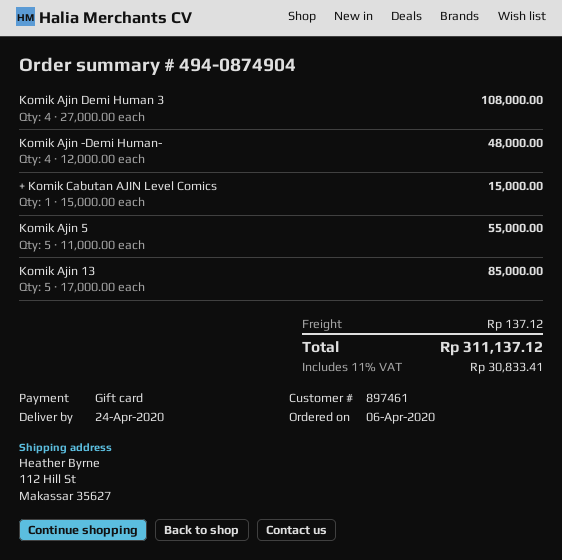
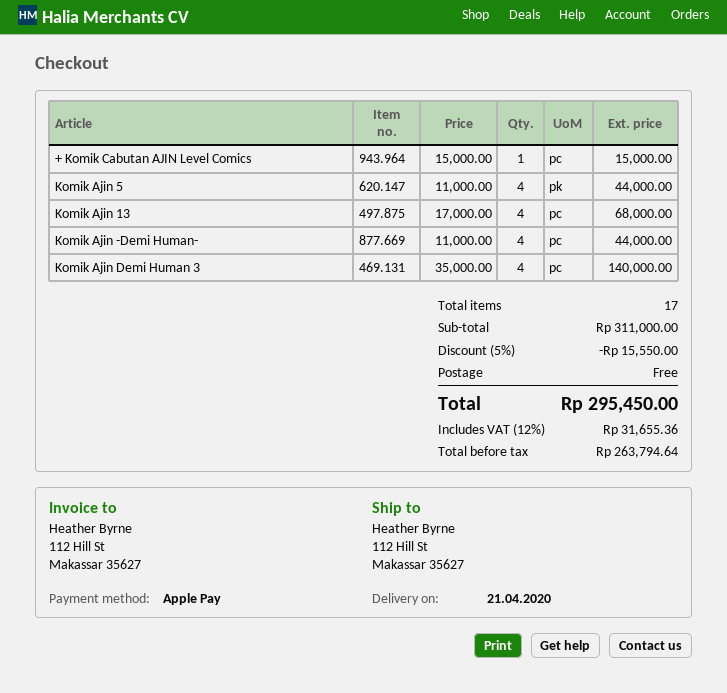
delivery date: 2020-04-24 -> 2020-04-21
payment method: gift card -> Apple Pay
Komik Ajin Demi Human 3: 4 x 27000.00 = 108000.00 -> 4 x 35000.00 = 140000.00
Komik Ajin -Demi Human-: 4 x 12000.00 = 48000.00 -> 4 x 11000.00 = 44000.00
Komik Ajin 5: 5 x 11000.00 = 55000.00 -> 4 x 11000.00 = 44000.00
Komik Ajin 13: 5 x 17000.00 = 85000.00 -> 4 x 17000.00 = 68000.00
discount: none -> 5% = 15550.00
shipping: 137.12 -> 0.00
tax: 11% = 30833.41 -> 12% = 31655.36
total: 311137.12 -> 295450.00

